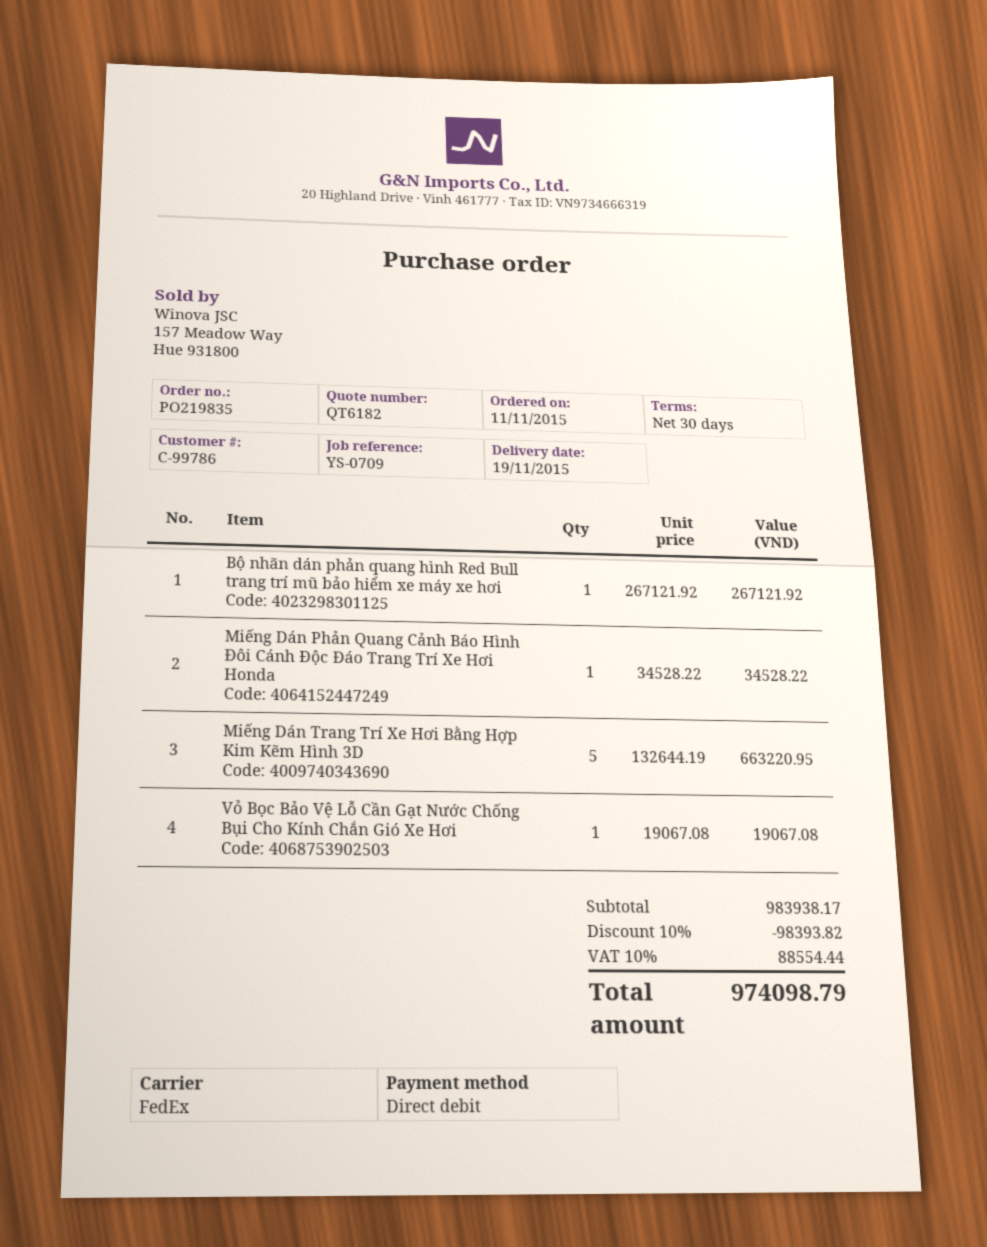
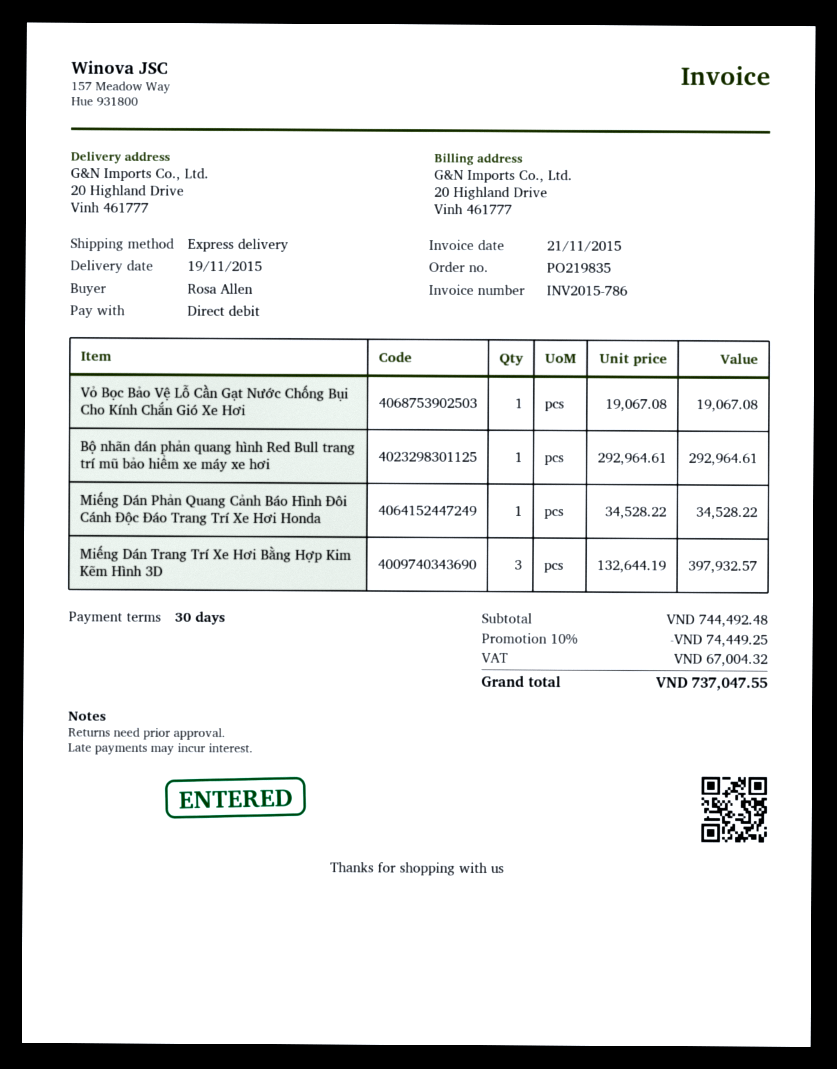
shipping method: FedEx -> express
Bộ nhãn dán phản quang hình Red Bull trang trí mũ bảo hiểm xe máy xe hơi: 1 x 267121.92 = 267121.92 -> 1 x 292964.61 = 292964.61
Miếng Dán Trang Trí Xe Hơi Bằng Hợp Kim Kẽm Hình 3D: 5 x 132644.19 = 663220.95 -> 3 x 132644.19 = 397932.57
subtotal: 983938.17 -> 744492.48
discount: 10% = 98393.82 -> 10% = 74449.25
tax: 88554.44 -> 67004.32
total: 974098.79 -> 737047.55

